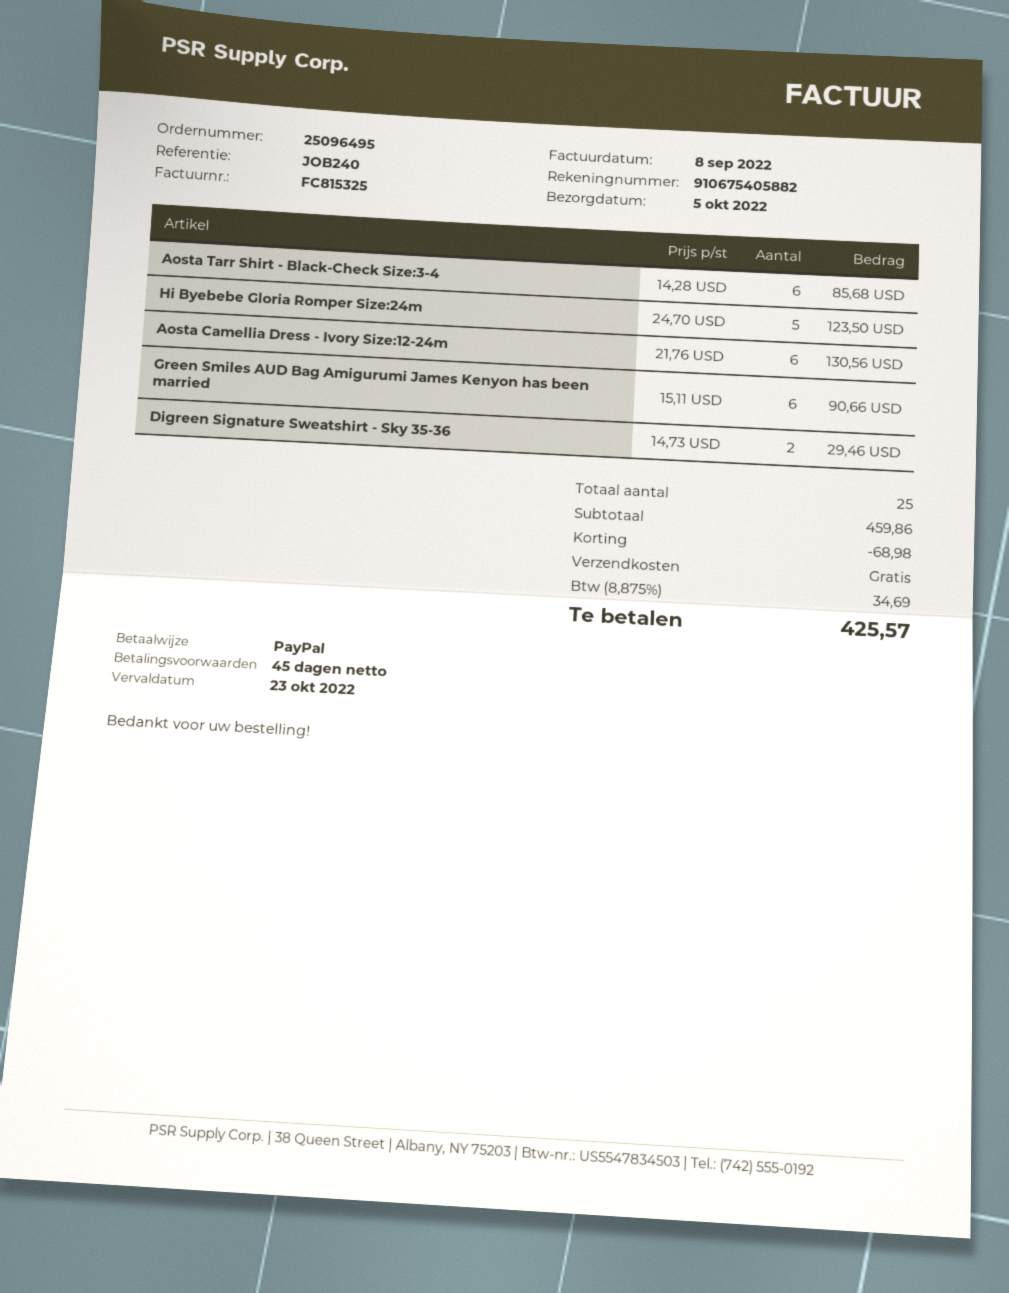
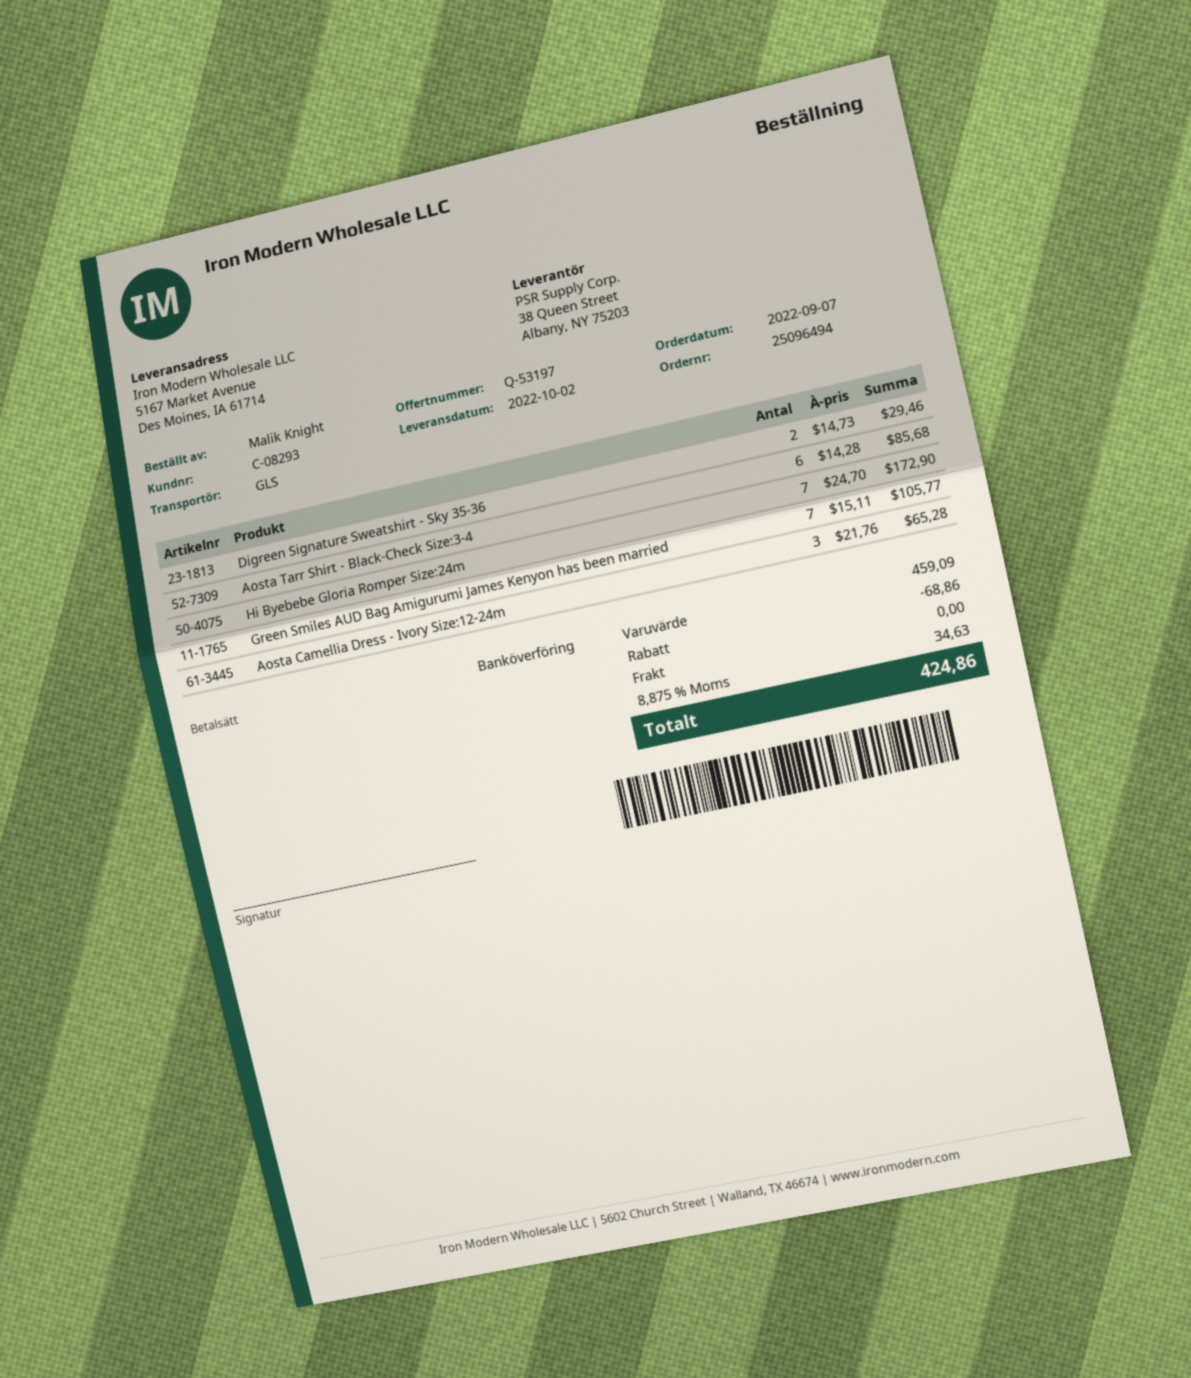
order number: 25096495 -> 25096494
delivery date: 2022-10-05 -> 2022-10-02
payment method: PayPal -> bank transfer
Hi Byebebe Gloria Romper Size:24m: 5 x 24.70 = 123.50 -> 7 x 24.70 = 172.90
Aosta Camellia Dress - Ivory Size:12-24m: 6 x 21.76 = 130.56 -> 3 x 21.76 = 65.28
Green Smiles AUD Bag Amigurumi James Kenyon has been married: 6 x 15.11 = 90.66 -> 7 x 15.11 = 105.77
subtotal: 459.86 -> 459.09
discount: 68.98 -> 68.86
tax: 8.875% = 34.69 -> 8.875% = 34.63
total: 425.57 -> 424.86

